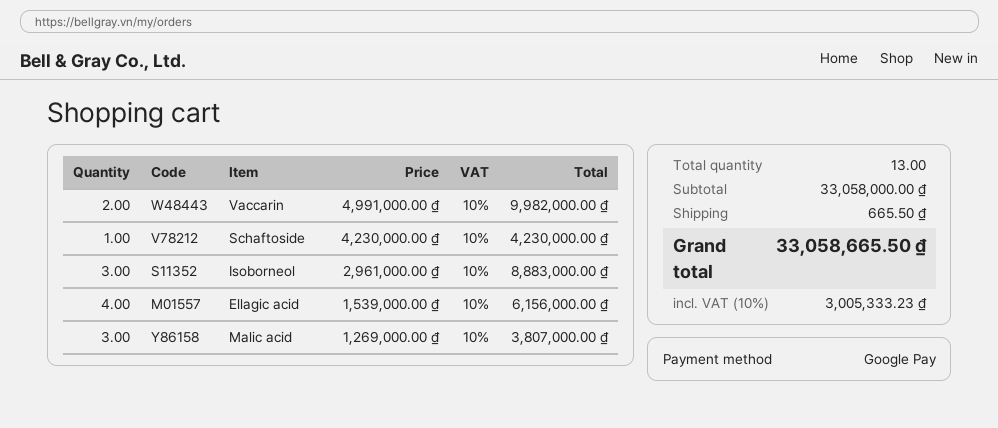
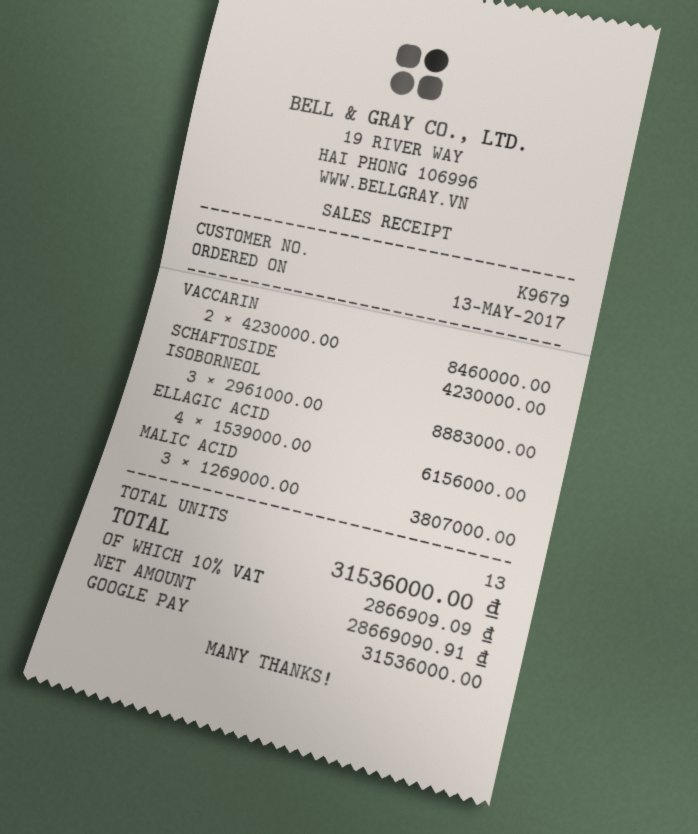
Vaccarin: 2 x 4991000.00 = 9982000.00 -> 2 x 4230000.00 = 8460000.00
shipping: 665.50 -> none
tax: 10% = 3005333.23 -> 10% = 2866909.09
total: 33058665.50 -> 31536000.00

